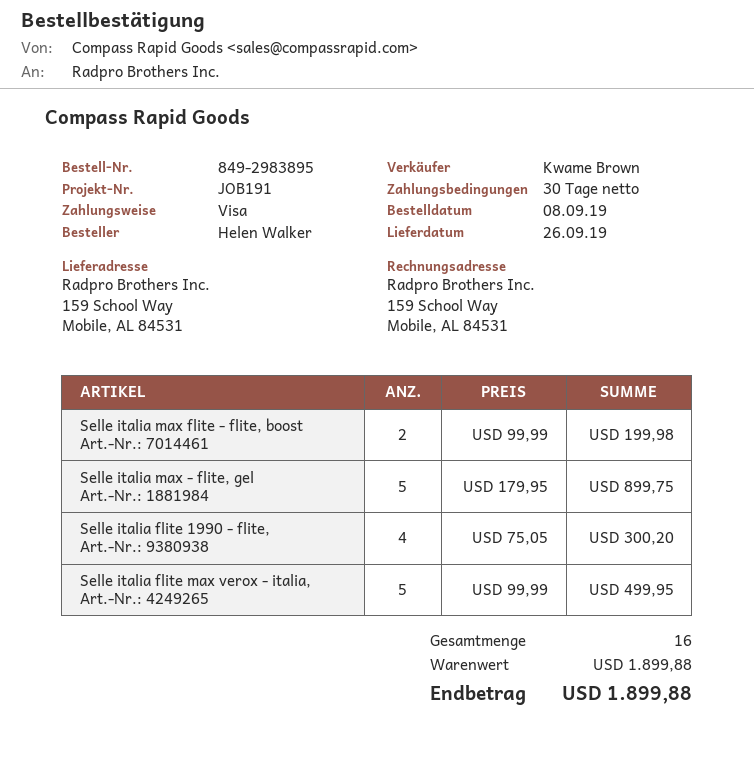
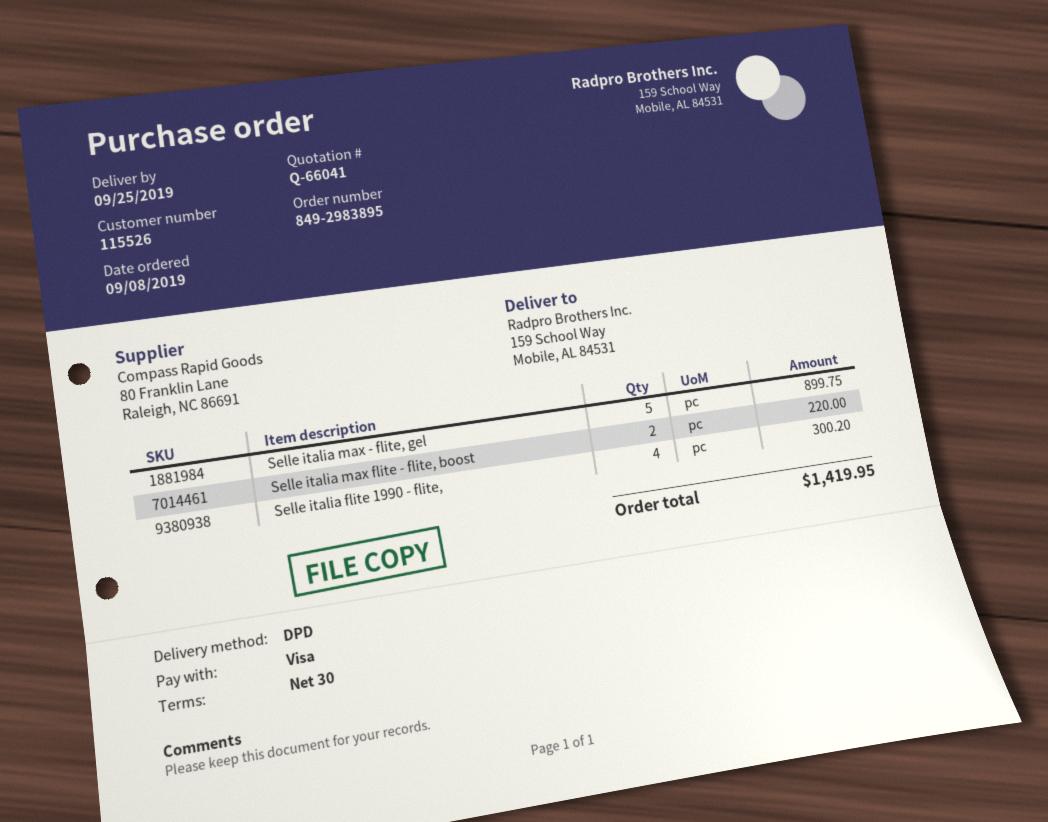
delivery date: 2019-09-26 -> 2019-09-25
Selle italia max flite - flite, boost: 2 for 199.98 -> 2 for 220.00
Selle italia flite max verox - italia,: 5 for 499.95 -> none
total: 1899.88 -> 1419.95

